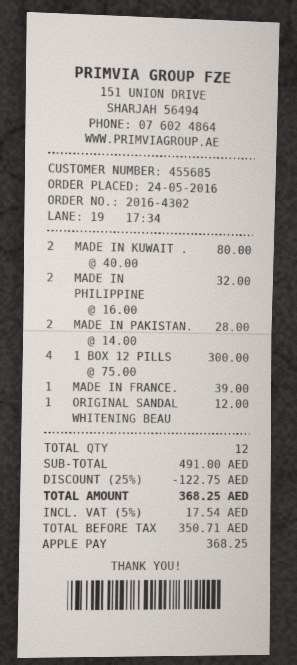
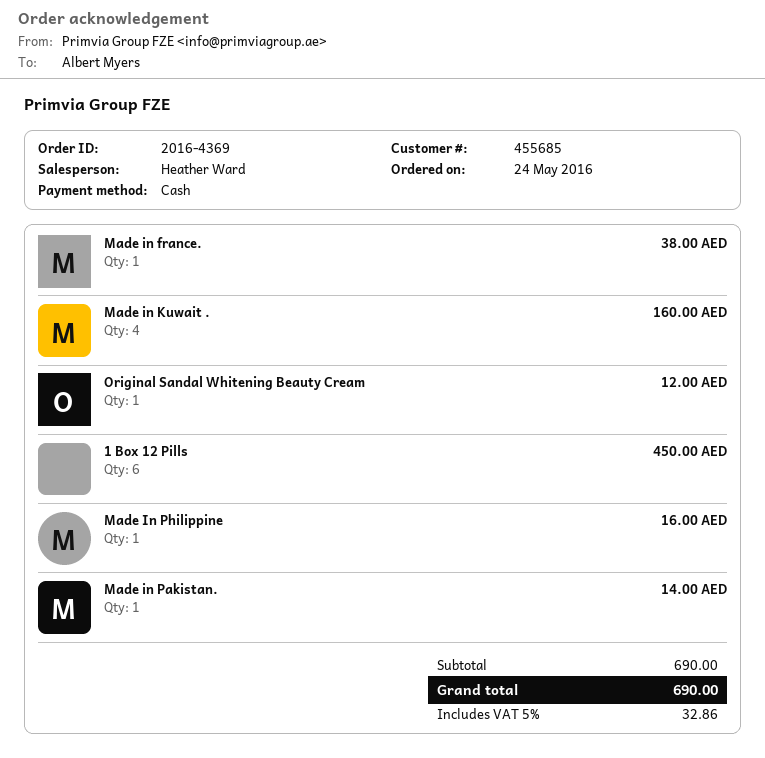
order number: 2016-4302 -> 2016-4369
payment method: Apple Pay -> cash
MADE IN KUWAIT .: 2 for 80.00 -> 4 for 160.00
MADE IN PHILIPPINE: 2 for 32.00 -> 1 for 16.00
MADE IN PAKISTAN.: 2 for 28.00 -> 1 for 14.00
1 BOX 12 PILLS: 4 for 300.00 -> 6 for 450.00
MADE IN FRANCE.: 1 for 39.00 -> 1 for 38.00
subtotal: 491.00 -> 690.00
discount: 25% = 122.75 -> none
tax: 5% = 17.54 -> 5% = 32.86
total: 368.25 -> 690.00

